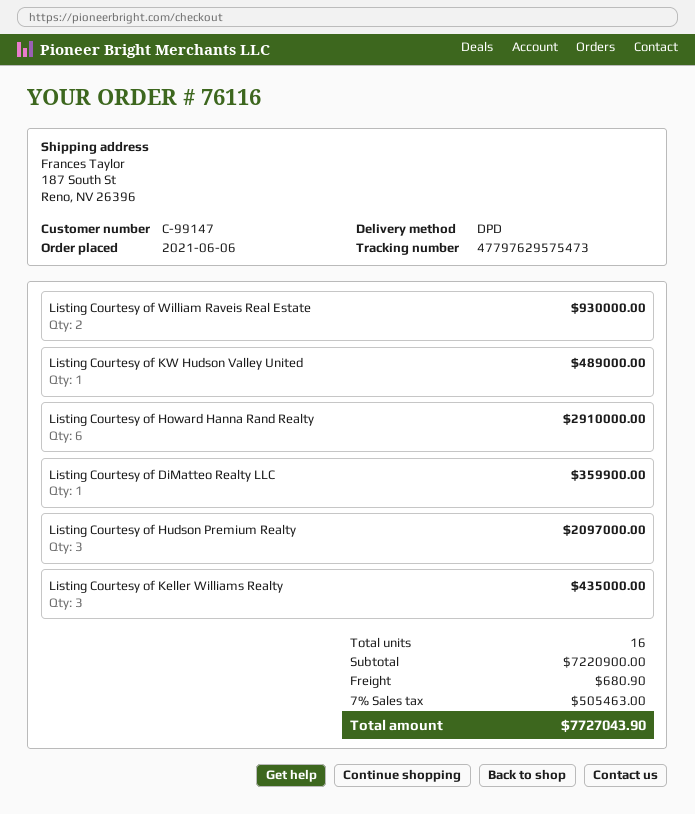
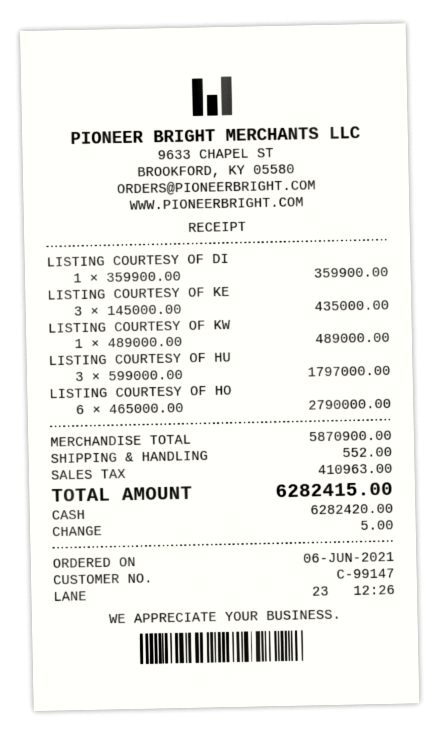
Listing Courtesy of William Raveis Real Estate: 2 for 930000.00 -> none
Listing Courtesy of Howard Hanna Rand Realty: 6 for 2910000.00 -> 6 for 2790000.00
Listing Courtesy of Hudson Premium Realty: 3 for 2097000.00 -> 3 for 1797000.00
subtotal: 7220900.00 -> 5870900.00
shipping: 680.90 -> 552.00
tax: 505463.00 -> 410963.00
total: 7727043.90 -> 6282415.00

